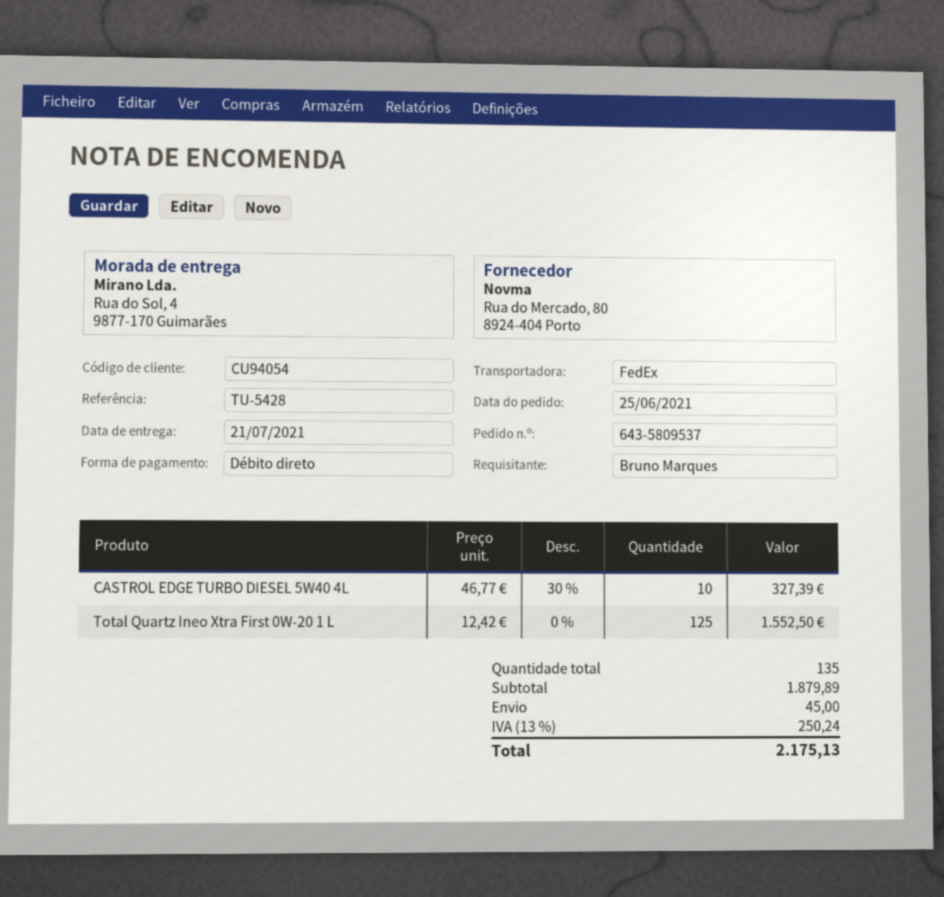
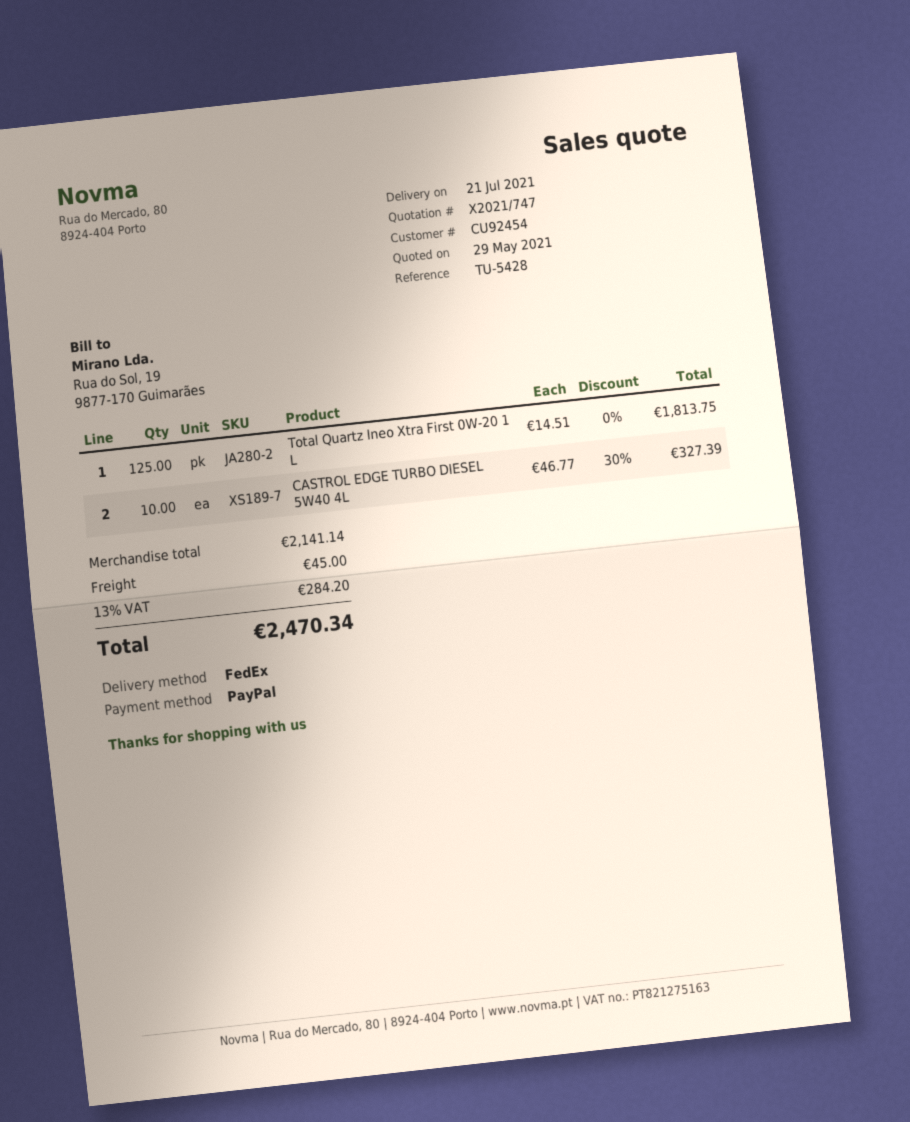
customer number: CU94054 -> CU92454
payment method: direct debit -> PayPal
Total Quartz Ineo Xtra First 0W-20 1 L: 125 x 12.42 = 1552.50 -> 125 x 14.51 = 1813.75
subtotal: 1879.89 -> 2141.14
tax: 13% = 250.24 -> 13% = 284.20
total: 2175.13 -> 2470.34

